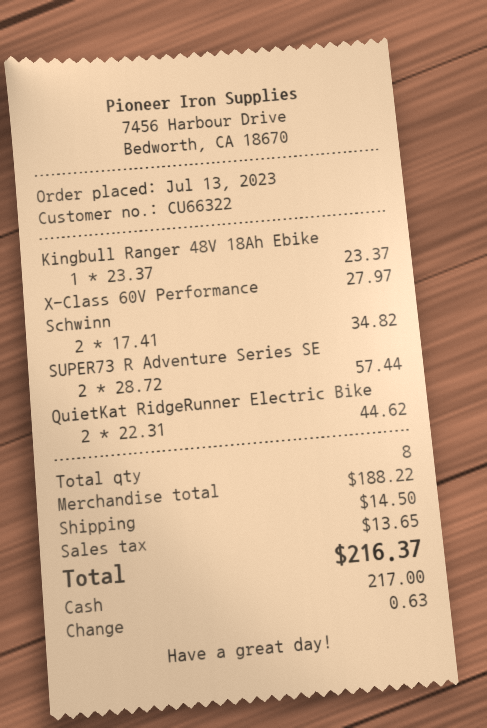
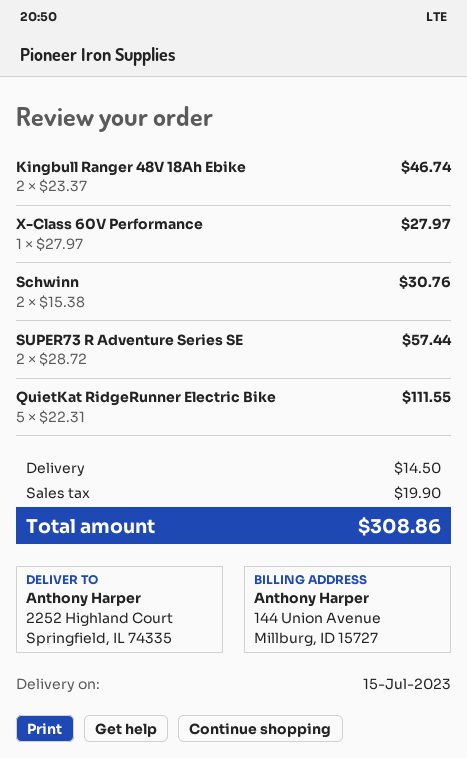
Kingbull Ranger 48V 18Ah Ebike: 1 x 23.37 = 23.37 -> 2 x 23.37 = 46.74
Schwinn: 2 x 17.41 = 34.82 -> 2 x 15.38 = 30.76
QuietKat RidgeRunner Electric Bike: 2 x 22.31 = 44.62 -> 5 x 22.31 = 111.55
tax: 13.65 -> 19.90
total: 216.37 -> 308.86

